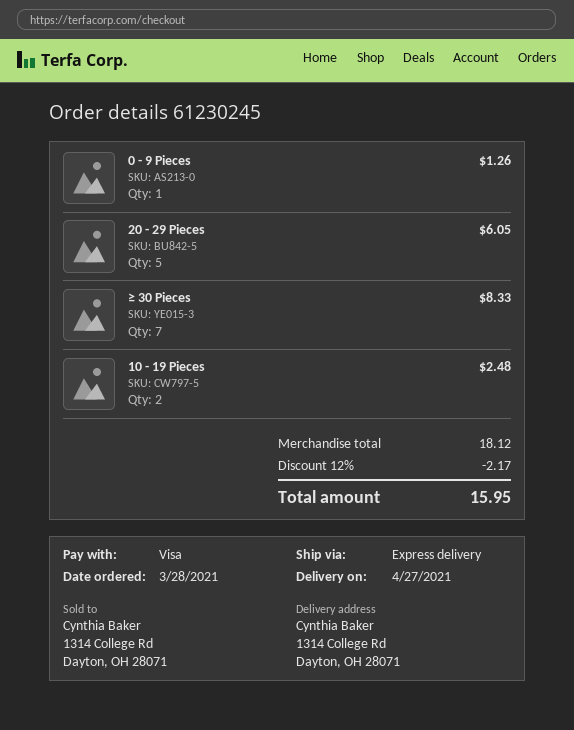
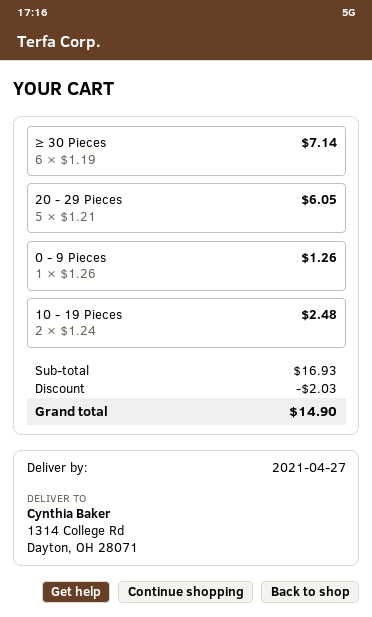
≥ 30 Pieces: 7 for 8.33 -> 6 for 7.14
subtotal: 18.12 -> 16.93
discount: 2.17 -> 2.03
total: 15.95 -> 14.90

